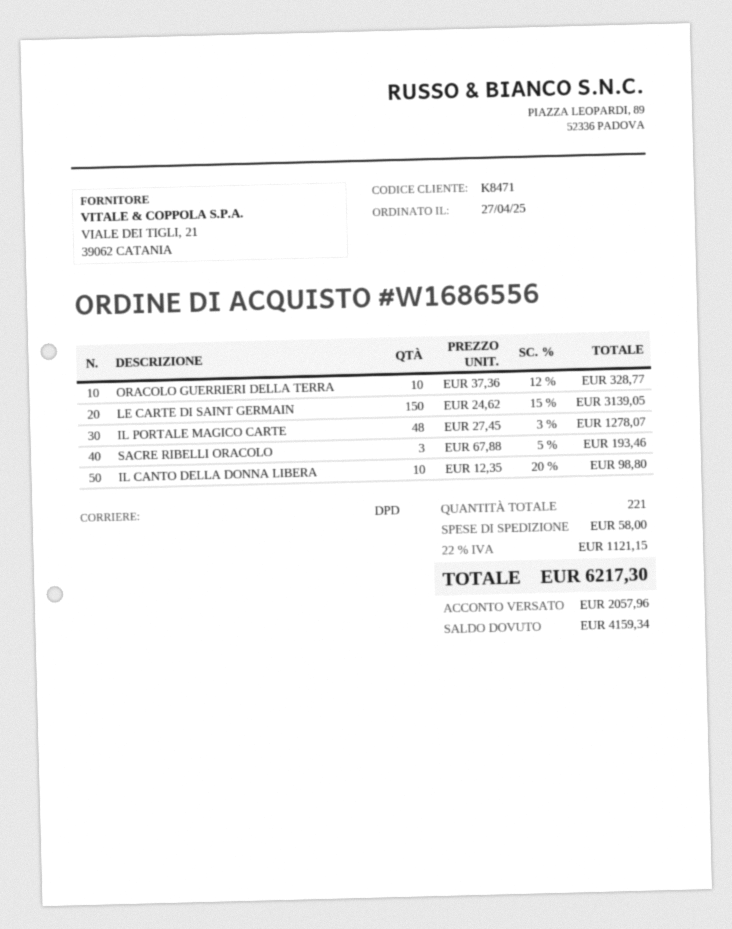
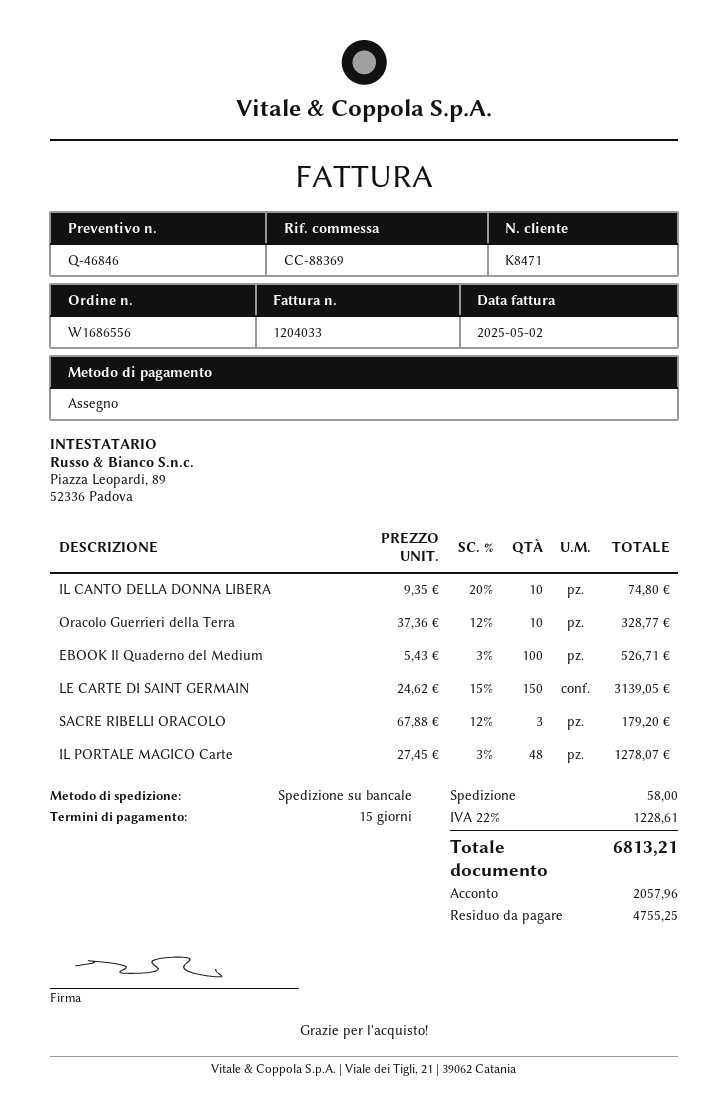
shipping method: DPD -> pallet freight
SACRE RIBELLI ORACOLO: 3 x 67.88 - 5% = 193.46 -> 3 x 67.88 - 12% = 179.20
IL CANTO DELLA DONNA LIBERA: 10 x 12.35 - 20% = 98.80 -> 10 x 9.35 - 20% = 74.80
EBOOK Il Quaderno del Medium: none -> 100 x 5.43 - 3% = 526.71
tax: 22% = 1121.15 -> 22% = 1228.61
total: 6217.30 -> 6813.21
balance: 4159.34 -> 4755.25

